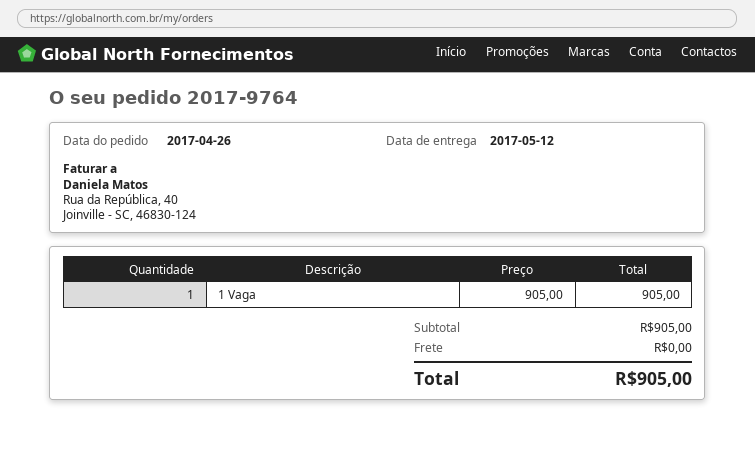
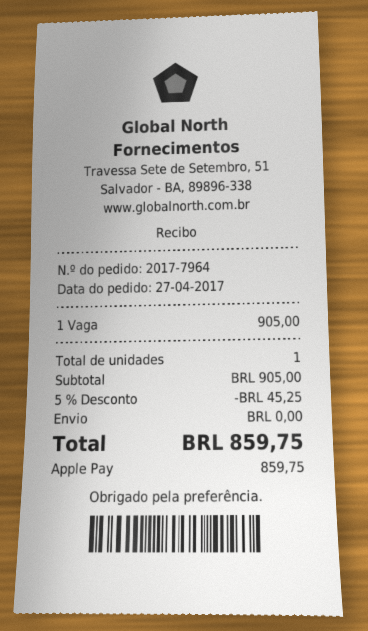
order number: 2017-9764 -> 2017-7964
order date: 2017-04-26 -> 2017-04-27
discount: none -> 5% = 45.25
total: 905.00 -> 859.75

